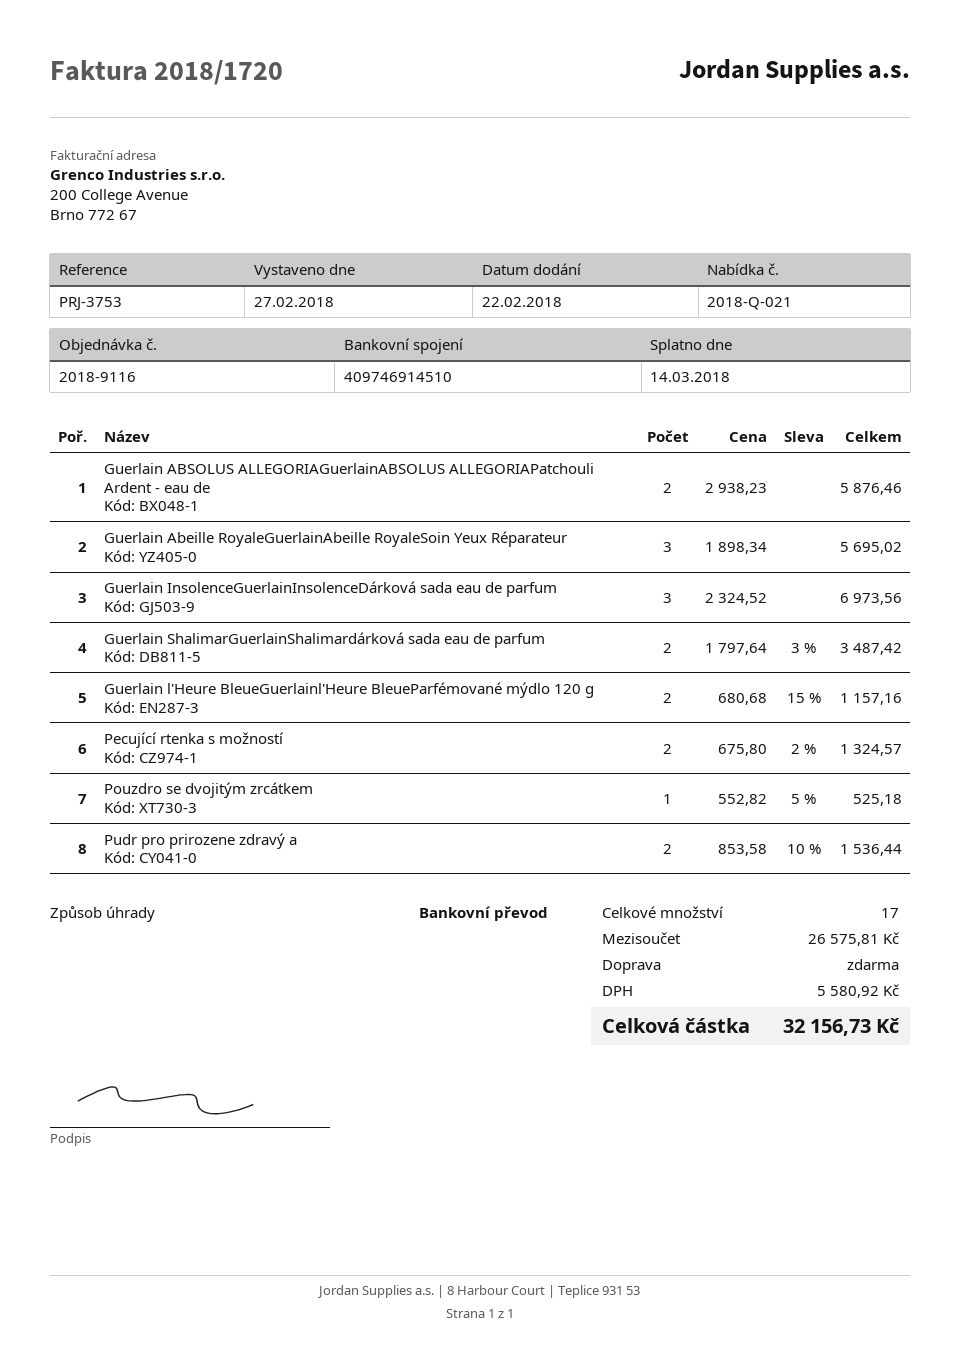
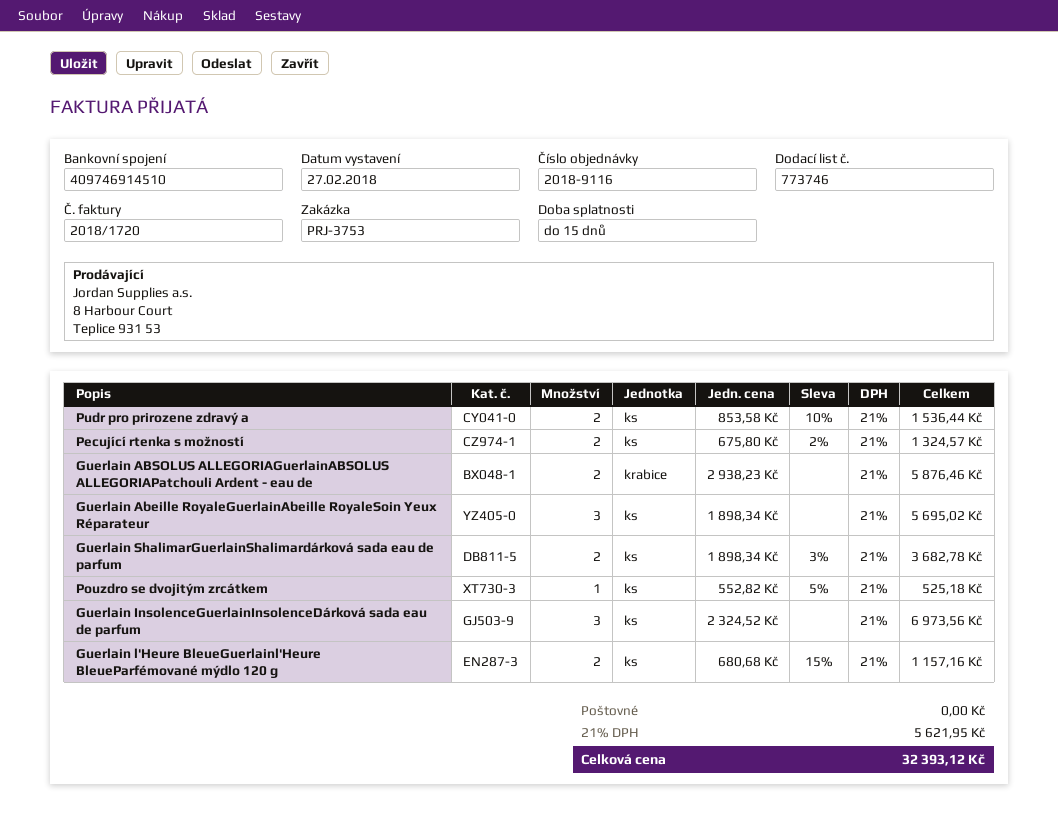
Guerlain ShalimarGuerlainShalimardárková sada eau de parfum: 2 x 1797.64 - 3% = 3487.42 -> 2 x 1898.34 - 3% = 3682.78
tax: 5580.92 -> 5621.95
total: 32156.73 -> 32393.12

